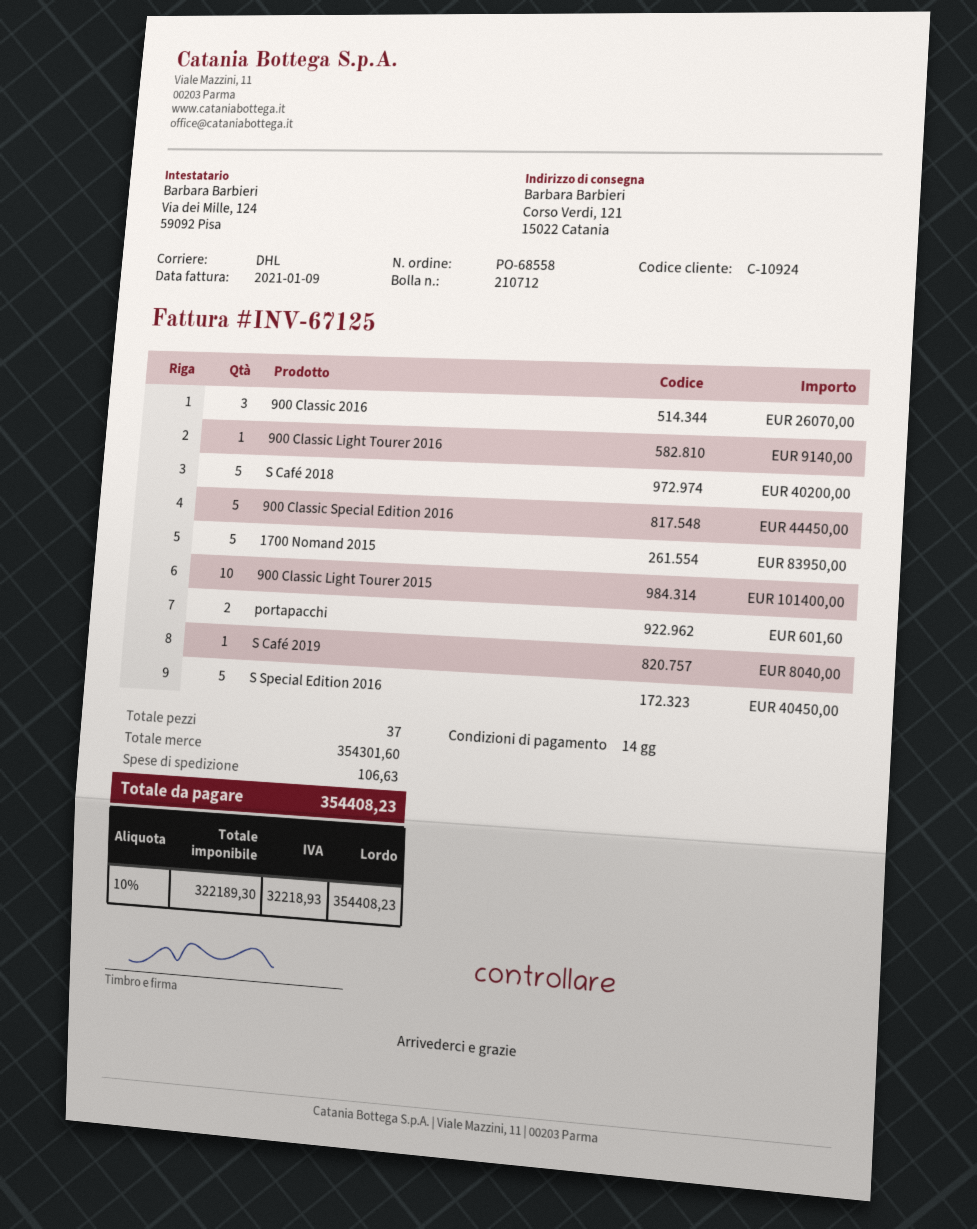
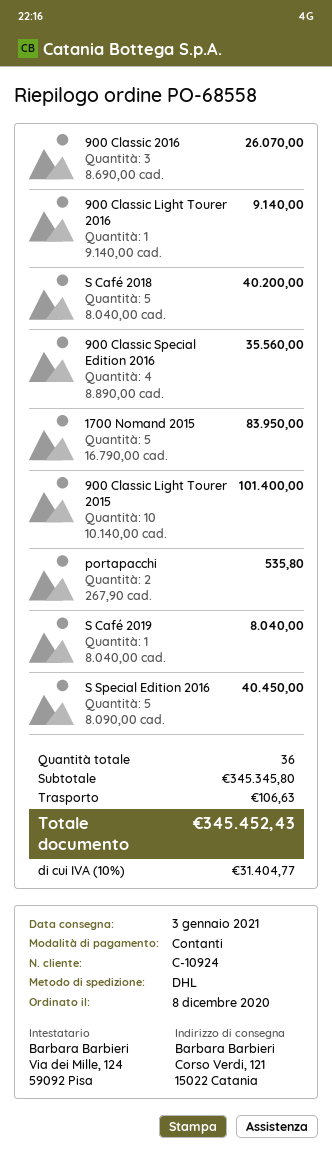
900 Classic Special Edition 2016: 5 for 44450.00 -> 4 for 35560.00
portapacchi: 2 for 601.60 -> 2 for 535.80
total quantity: 37 -> 36
subtotal: 354301.60 -> 345345.80
tax: 10% = 32218.93 -> 10% = 31404.77
total: 354408.23 -> 345452.43

